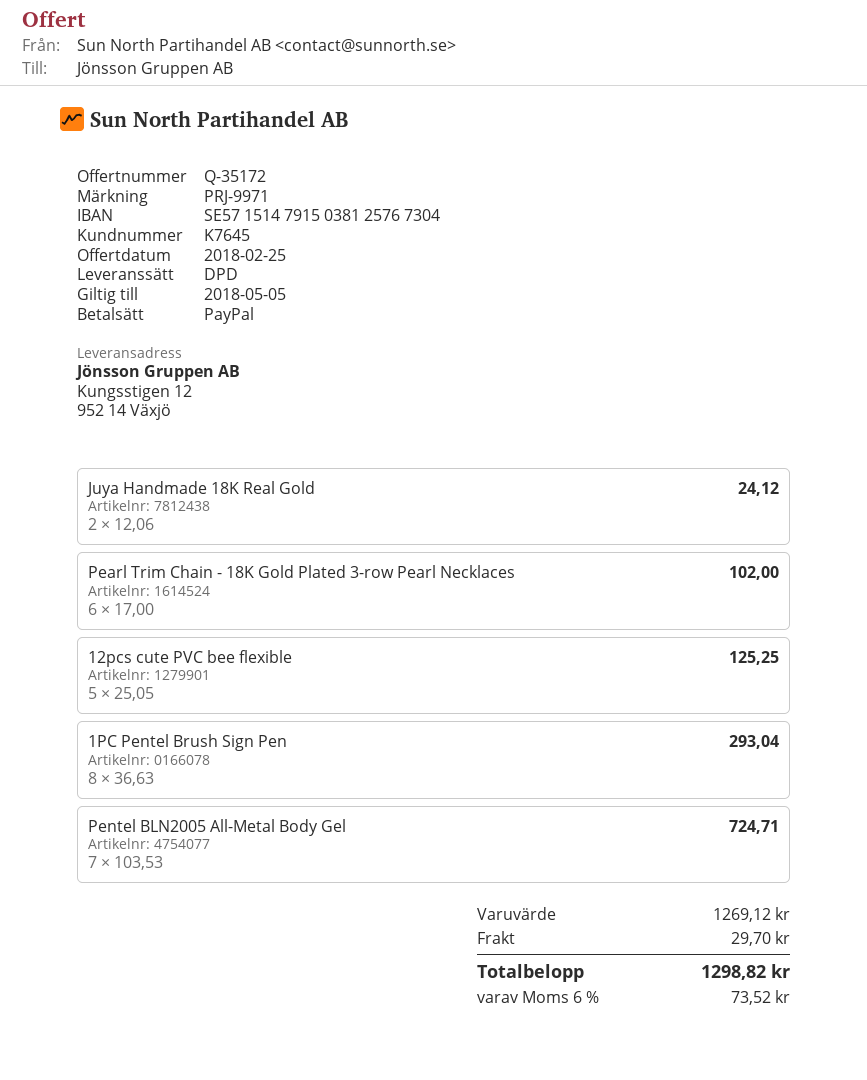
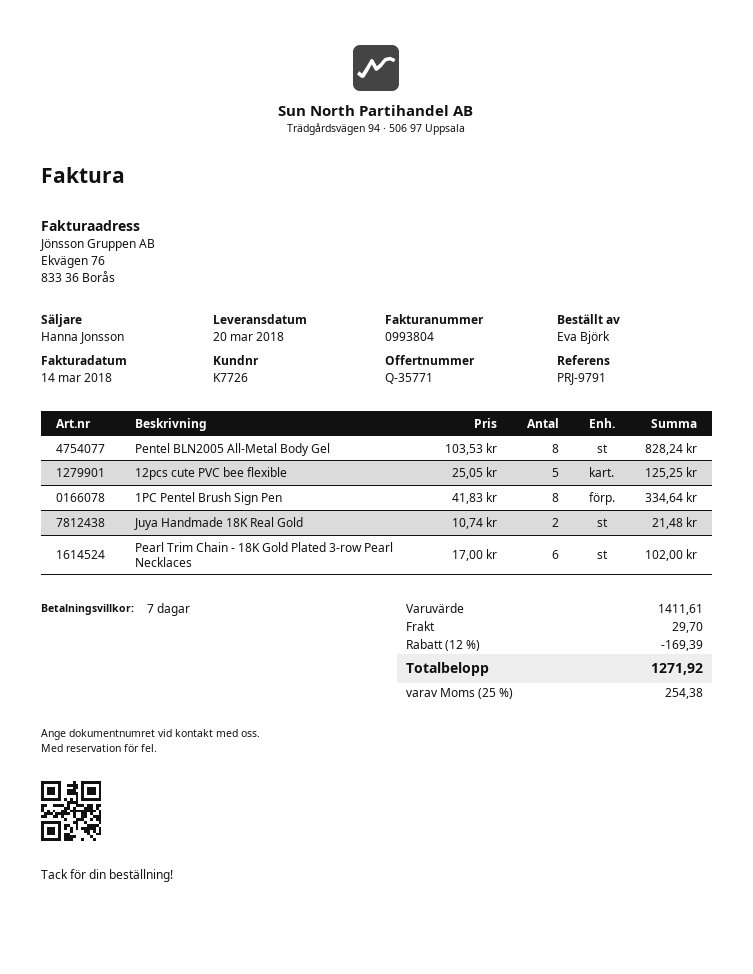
quote number: Q-35172 -> Q-35771
customer number: K7645 -> K7726
reference: PRJ-9971 -> PRJ-9791
Juya Handmade 18K Real Gold: 2 x 12.06 = 24.12 -> 2 x 10.74 = 21.48
1PC Pentel Brush Sign Pen: 8 x 36.63 = 293.04 -> 8 x 41.83 = 334.64
Pentel BLN2005 All-Metal Body Gel: 7 x 103.53 = 724.71 -> 8 x 103.53 = 828.24
subtotal: 1269.12 -> 1411.61
discount: none -> 12% = 169.39
tax: 6% = 73.52 -> 25% = 254.38
total: 1298.82 -> 1271.92

